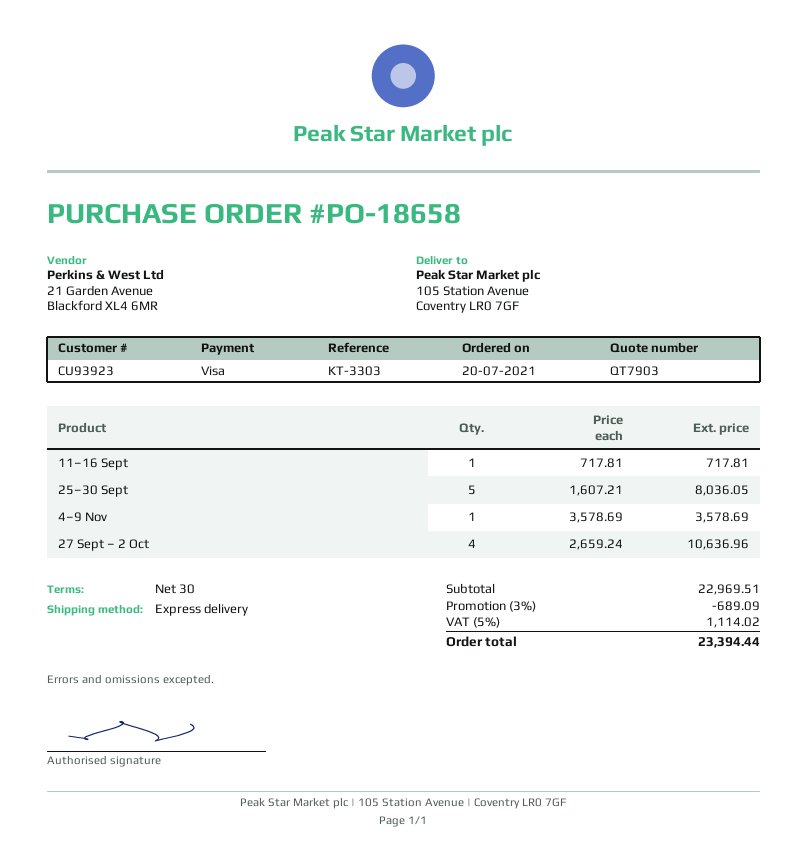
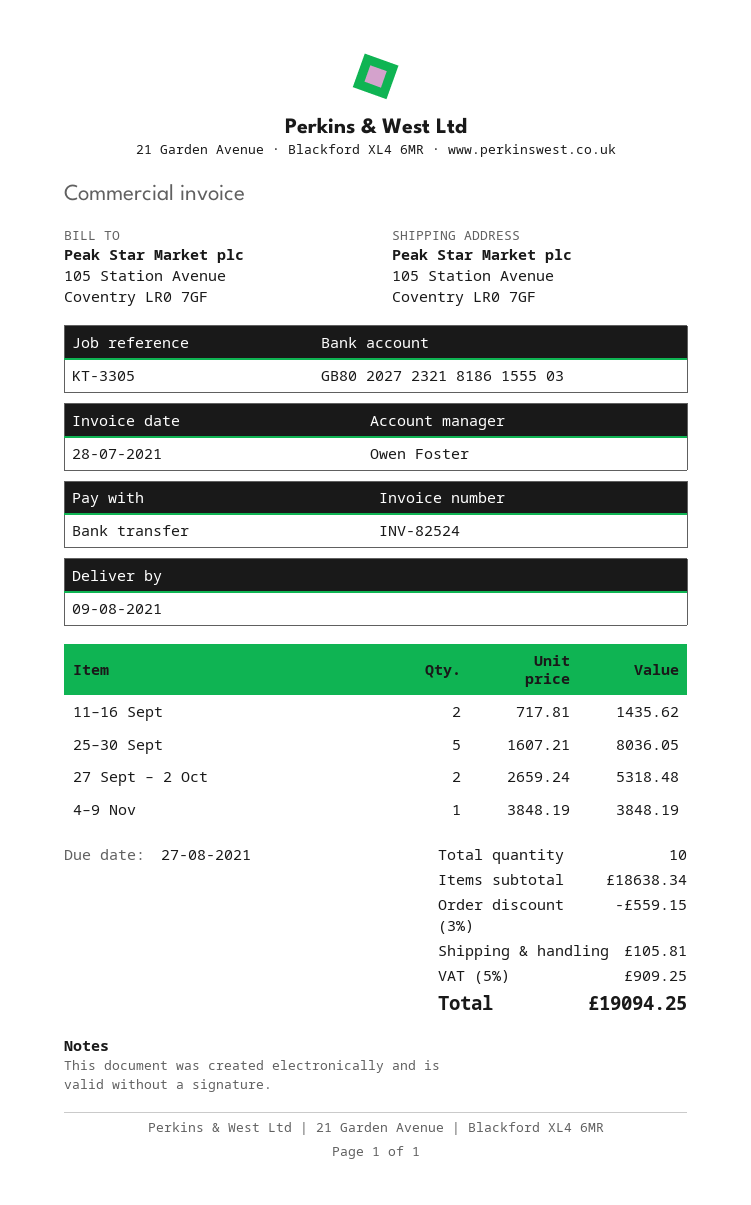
reference: KT-3303 -> KT-3305
payment method: Visa -> bank transfer
11–16 Sept: 1 x 717.81 = 717.81 -> 2 x 717.81 = 1435.62
4–9 Nov: 1 x 3578.69 = 3578.69 -> 1 x 3848.19 = 3848.19
27 Sept – 2 Oct: 4 x 2659.24 = 10636.96 -> 2 x 2659.24 = 5318.48
subtotal: 22969.51 -> 18638.34
discount: 3% = 689.09 -> 3% = 559.15
shipping: none -> 105.81
tax: 5% = 1114.02 -> 5% = 909.25
total: 23394.44 -> 19094.25

